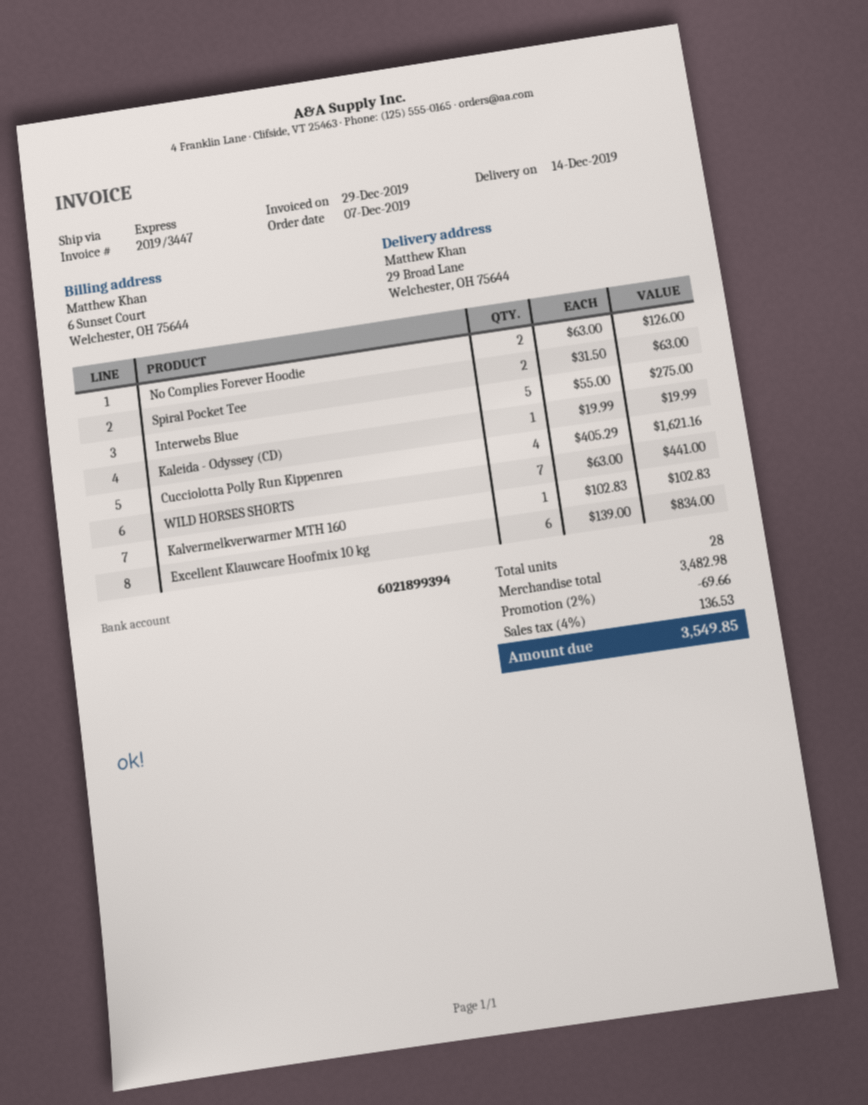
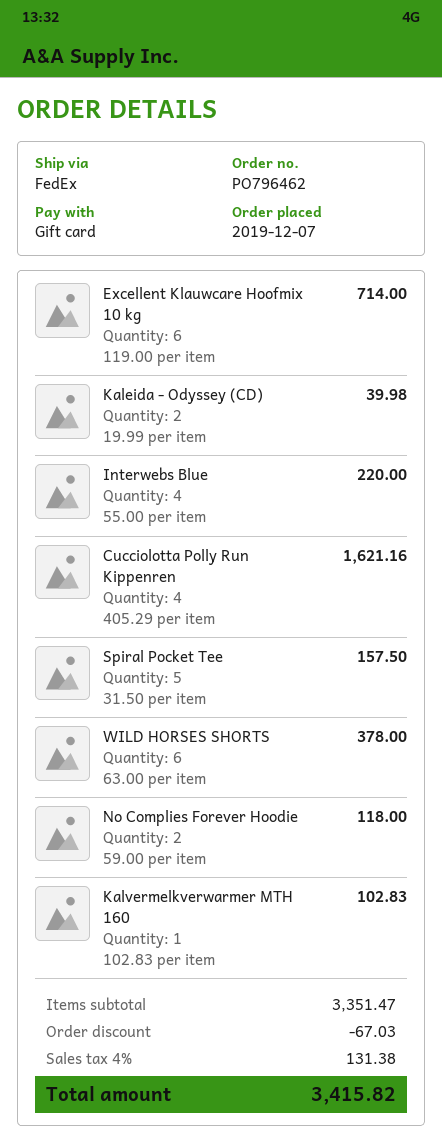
shipping method: express -> FedEx
No Complies Forever Hoodie: 2 x 63.00 = 126.00 -> 2 x 59.00 = 118.00
Spiral Pocket Tee: 2 x 31.50 = 63.00 -> 5 x 31.50 = 157.50
Interwebs Blue: 5 x 55.00 = 275.00 -> 4 x 55.00 = 220.00
Kaleida - Odyssey (CD): 1 x 19.99 = 19.99 -> 2 x 19.99 = 39.98
WILD HORSES SHORTS: 7 x 63.00 = 441.00 -> 6 x 63.00 = 378.00
Excellent Klauwcare Hoofmix 10 kg: 6 x 139.00 = 834.00 -> 6 x 119.00 = 714.00
subtotal: 3482.98 -> 3351.47
discount: 69.66 -> 67.03
tax: 4% = 136.53 -> 4% = 131.38
total: 3549.85 -> 3415.82

